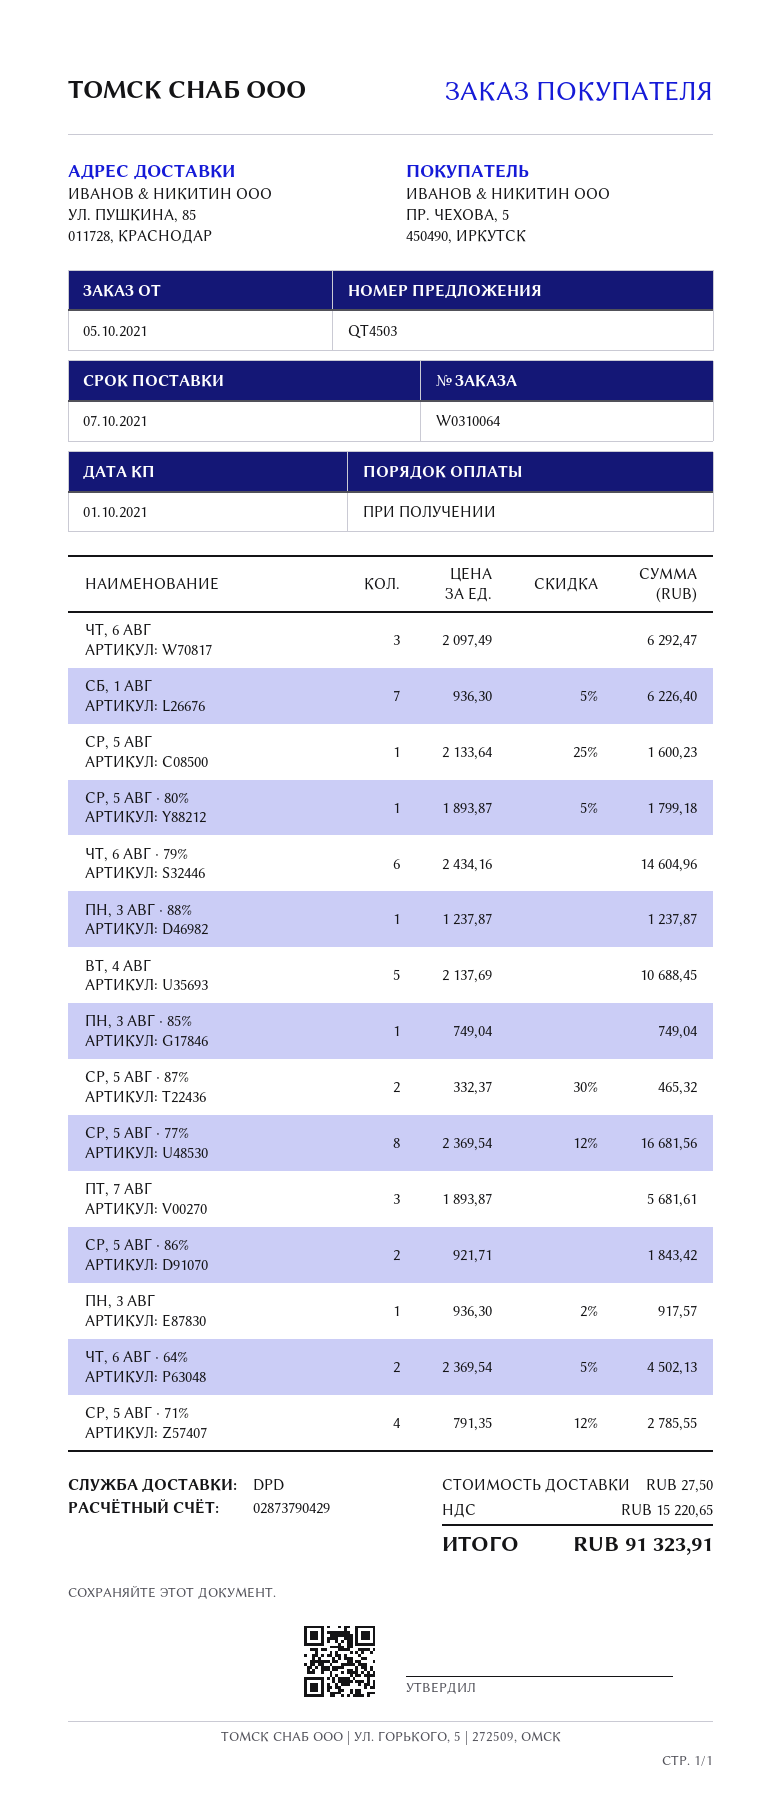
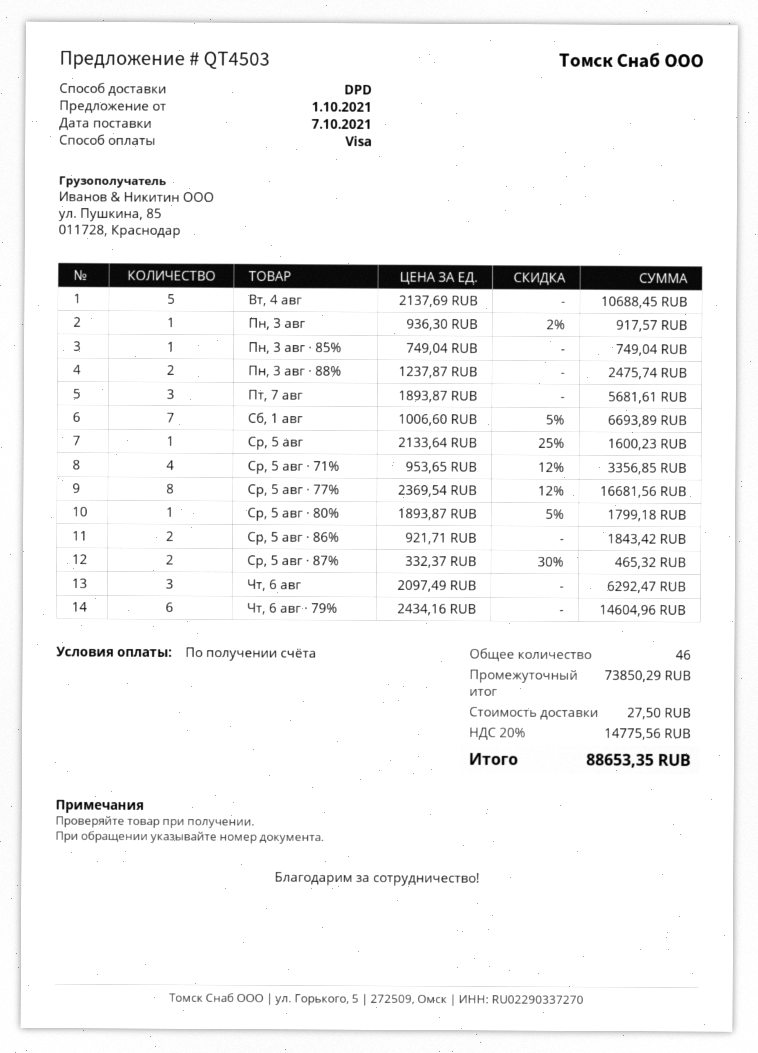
СБ, 1 АВГ: 7 x 936.30 - 5% = 6226.40 -> 7 x 1006.60 - 5% = 6693.89
ПН, 3 АВГ · 88%: 1 x 1237.87 = 1237.87 -> 2 x 1237.87 = 2475.74
ЧТ, 6 АВГ · 64%: 2 x 2369.54 - 5% = 4502.13 -> none
СР, 5 АВГ · 71%: 4 x 791.35 - 12% = 2785.55 -> 4 x 953.65 - 12% = 3356.85
tax: 15220.65 -> 14775.56
total: 91323.91 -> 88653.35

